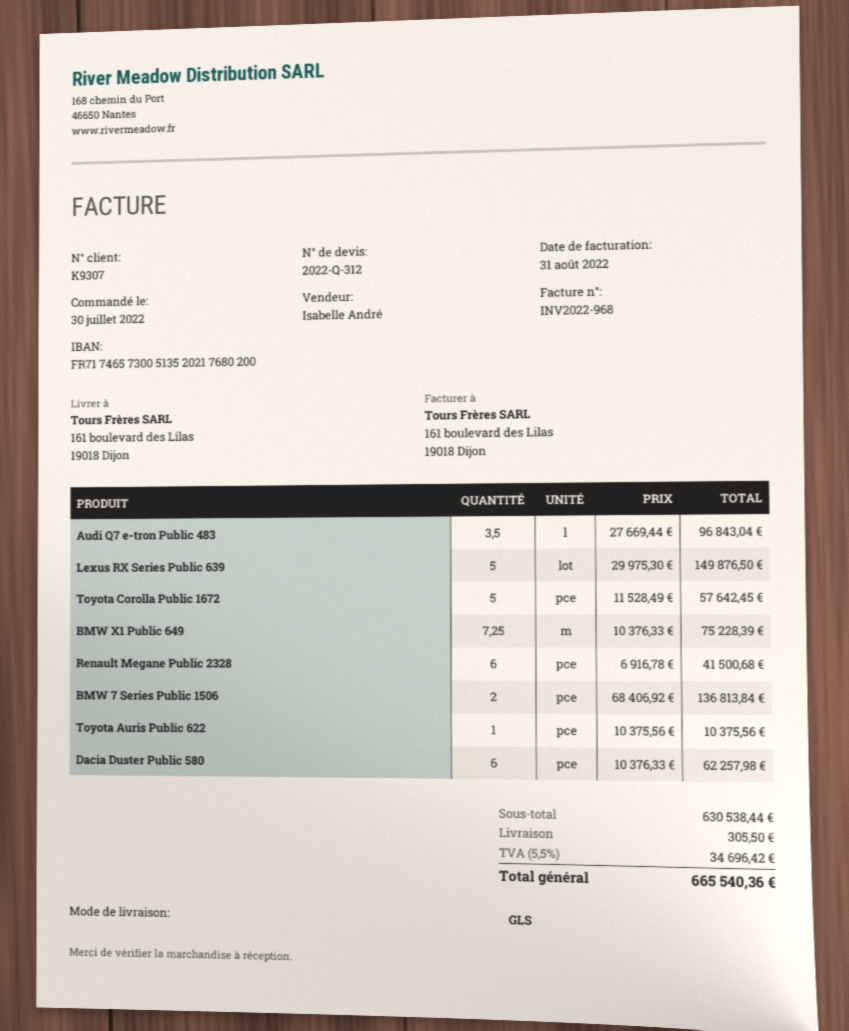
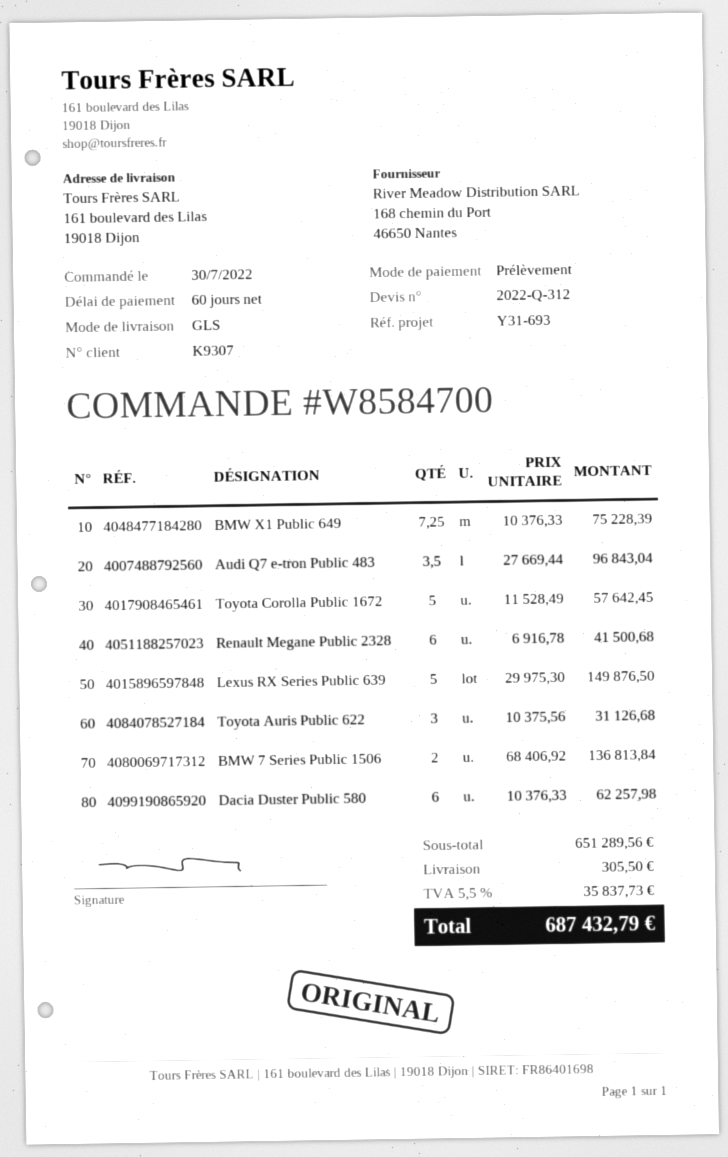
Toyota Auris Public 622: 1 x 10375.56 = 10375.56 -> 3 x 10375.56 = 31126.68
subtotal: 630538.44 -> 651289.56
tax: 5.5% = 34696.42 -> 5.5% = 35837.73
total: 665540.36 -> 687432.79

